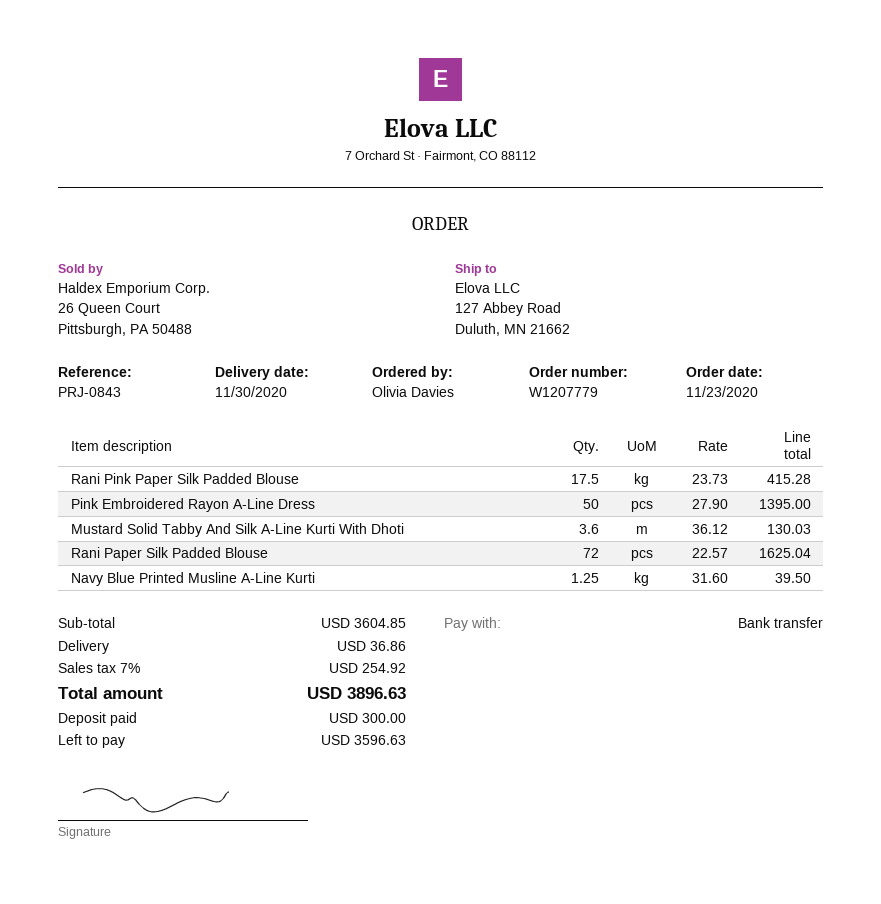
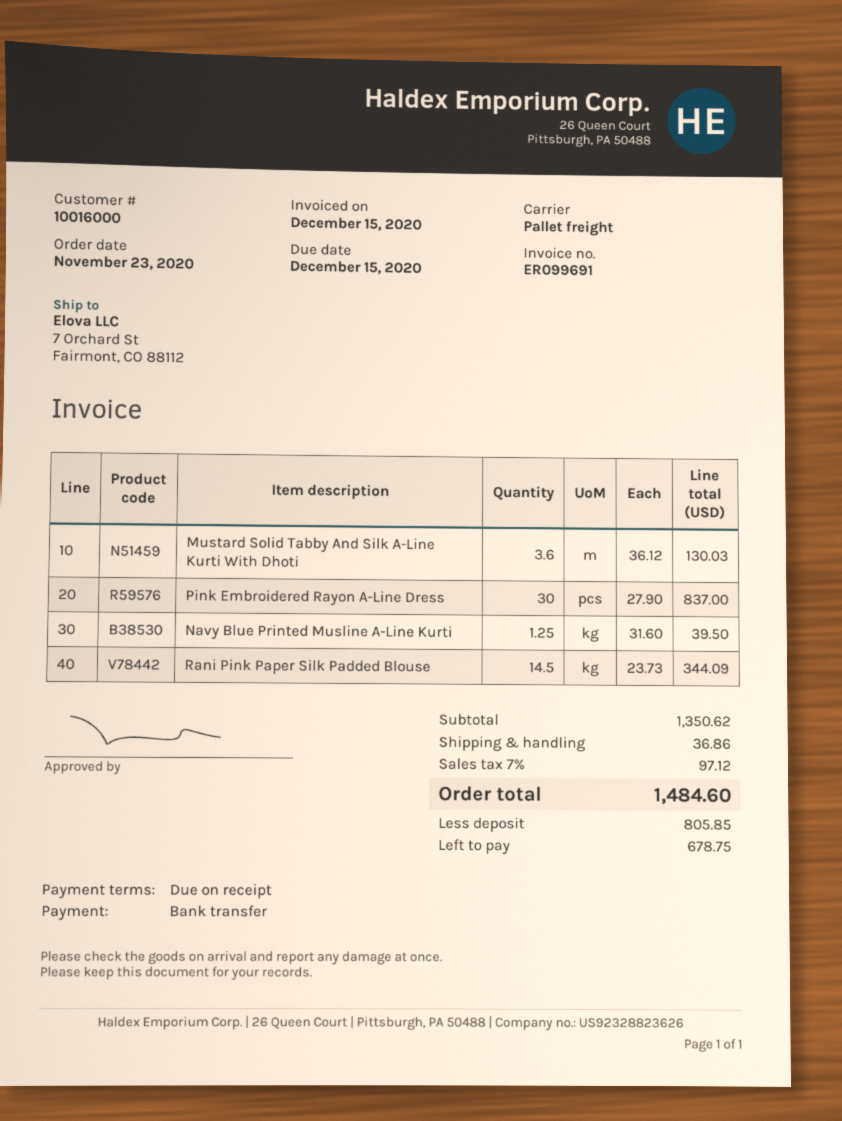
ship to: 127 Abbey Road, Duluth, MN 21662 -> 7 Orchard St, Fairmont, CO 88112
Rani Pink Paper Silk Padded Blouse: 17.5 x 23.73 = 415.28 -> 14.5 x 23.73 = 344.09
Pink Embroidered Rayon A-Line Dress: 50 x 27.90 = 1395.00 -> 30 x 27.90 = 837.00
Rani Paper Silk Padded Blouse: 72 x 22.57 = 1625.04 -> none
subtotal: 3604.85 -> 1350.62
tax: 7% = 254.92 -> 7% = 97.12
total: 3896.63 -> 1484.60
deposit: 300.00 -> 805.85
balance: 3596.63 -> 678.75

